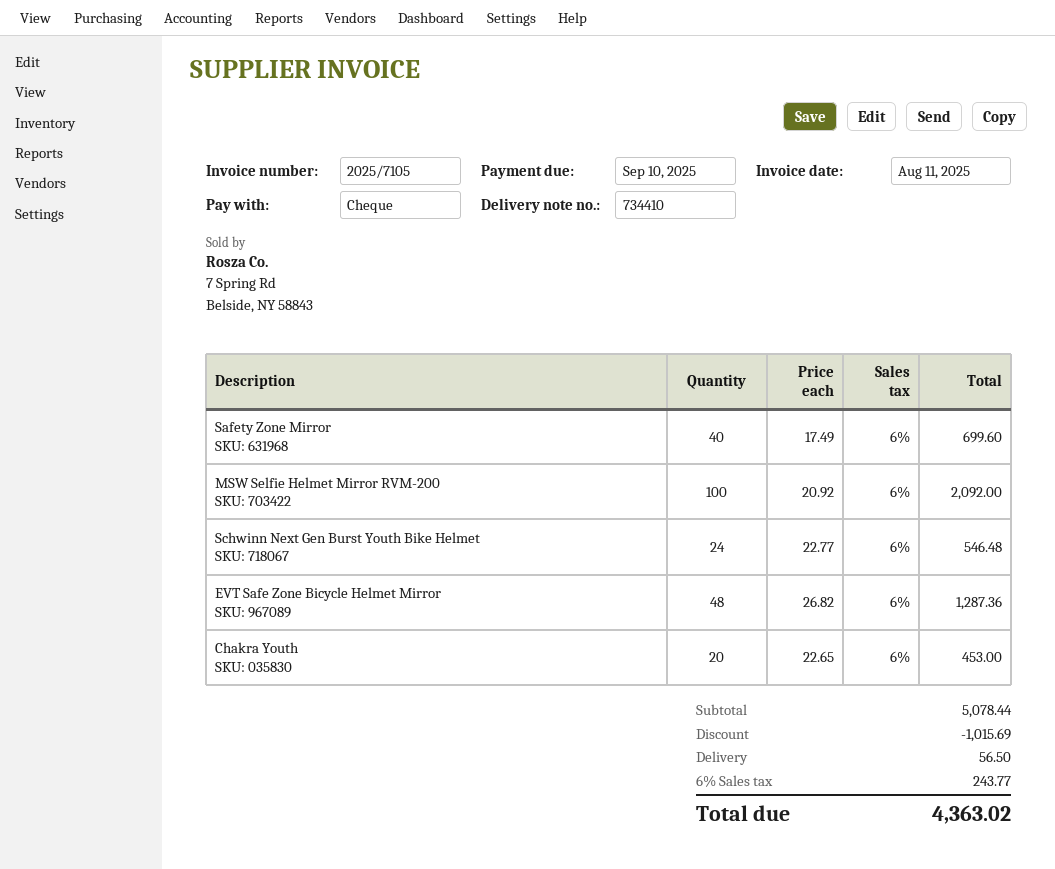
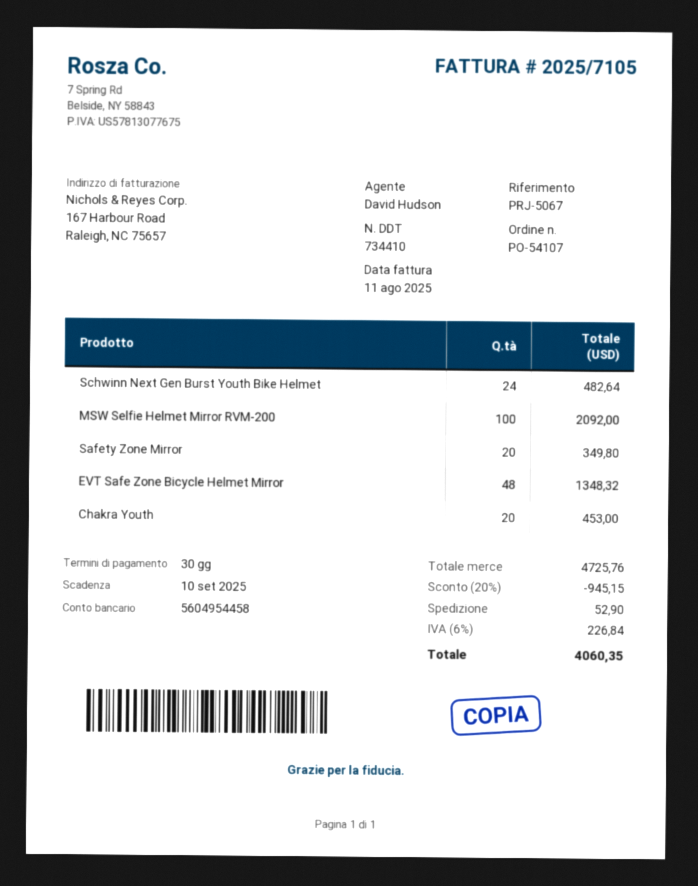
Safety Zone Mirror: 40 for 699.60 -> 20 for 349.80
Schwinn Next Gen Burst Youth Bike Helmet: 24 for 546.48 -> 24 for 482.64
EVT Safe Zone Bicycle Helmet Mirror: 48 for 1287.36 -> 48 for 1348.32
subtotal: 5078.44 -> 4725.76
discount: 1015.69 -> 945.15
shipping: 56.50 -> 52.90
tax: 6% = 243.77 -> 6% = 226.84
total: 4363.02 -> 4060.35

